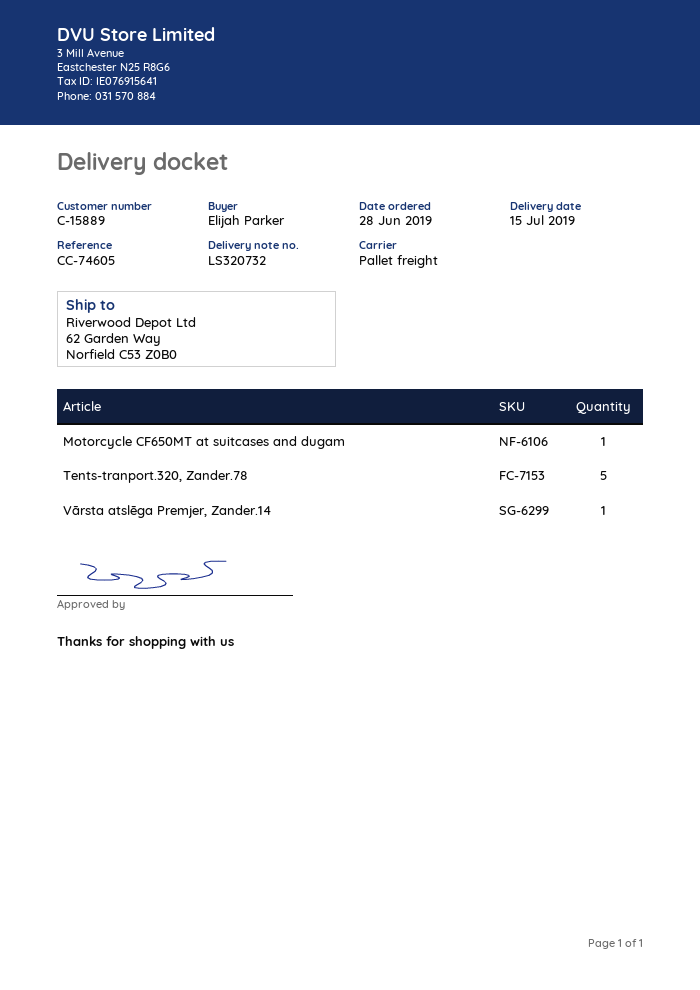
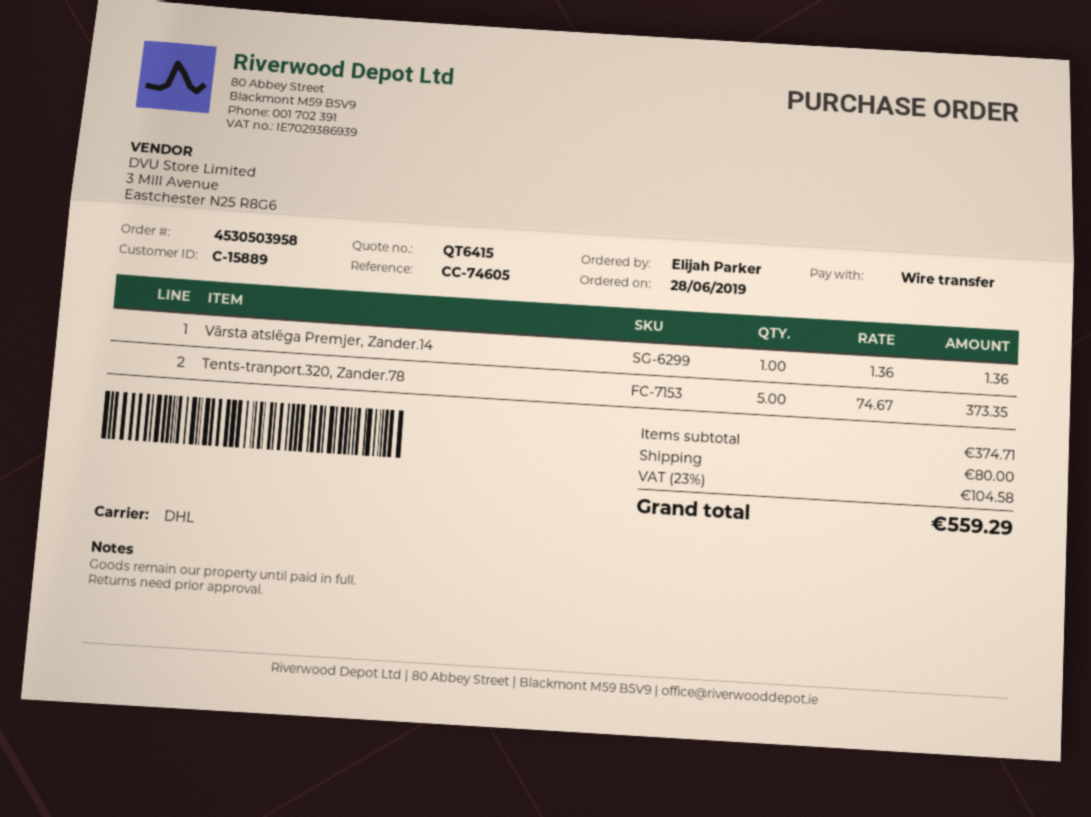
shipping method: pallet freight -> DHL
Motorcycle CF650MT at suitcases and dugam: 1 -> none

